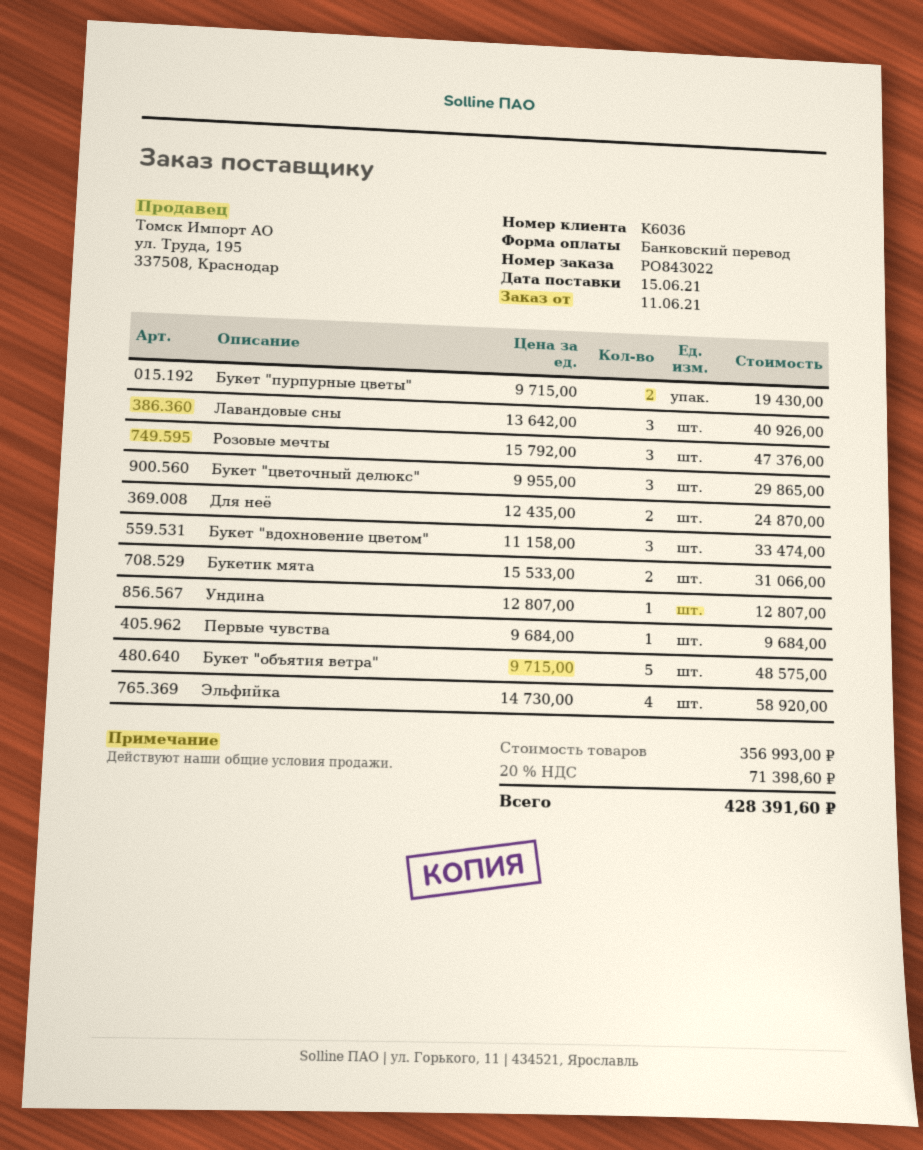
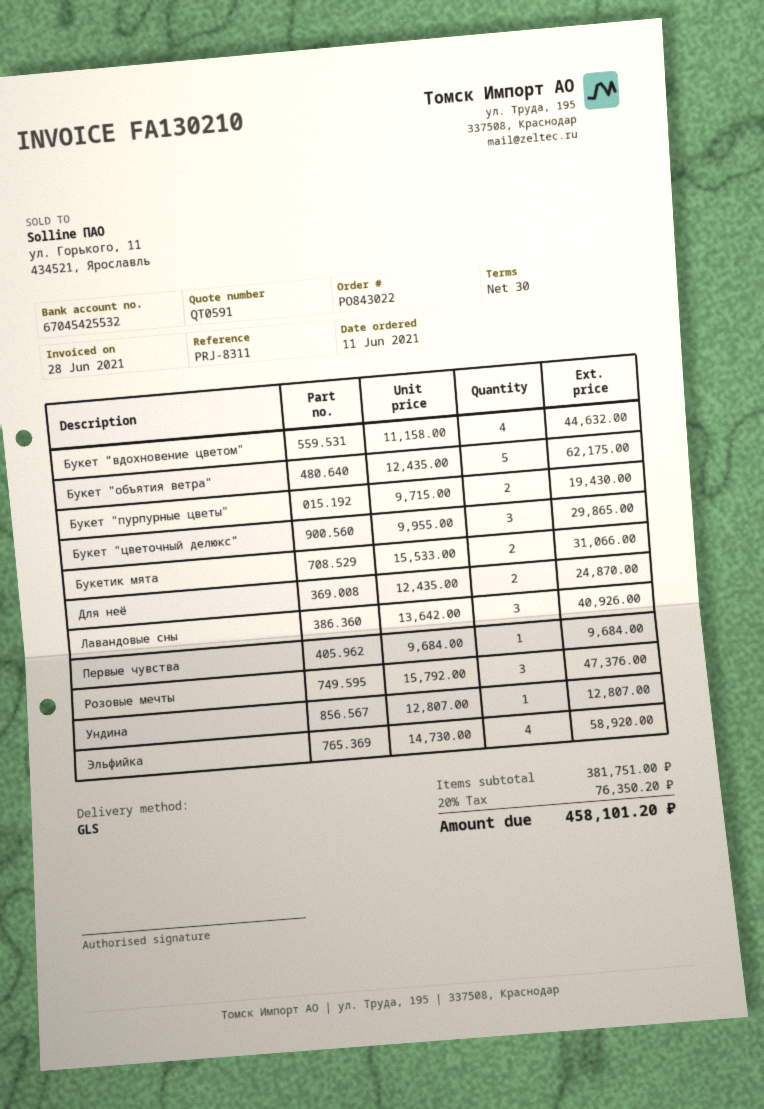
Букет "вдохновение цветом": 3 x 11158.00 = 33474.00 -> 4 x 11158.00 = 44632.00
Букет "объятия ветра": 5 x 9715.00 = 48575.00 -> 5 x 12435.00 = 62175.00
subtotal: 356993.00 -> 381751.00
tax: 20% = 71398.60 -> 20% = 76350.20
total: 428391.60 -> 458101.20

